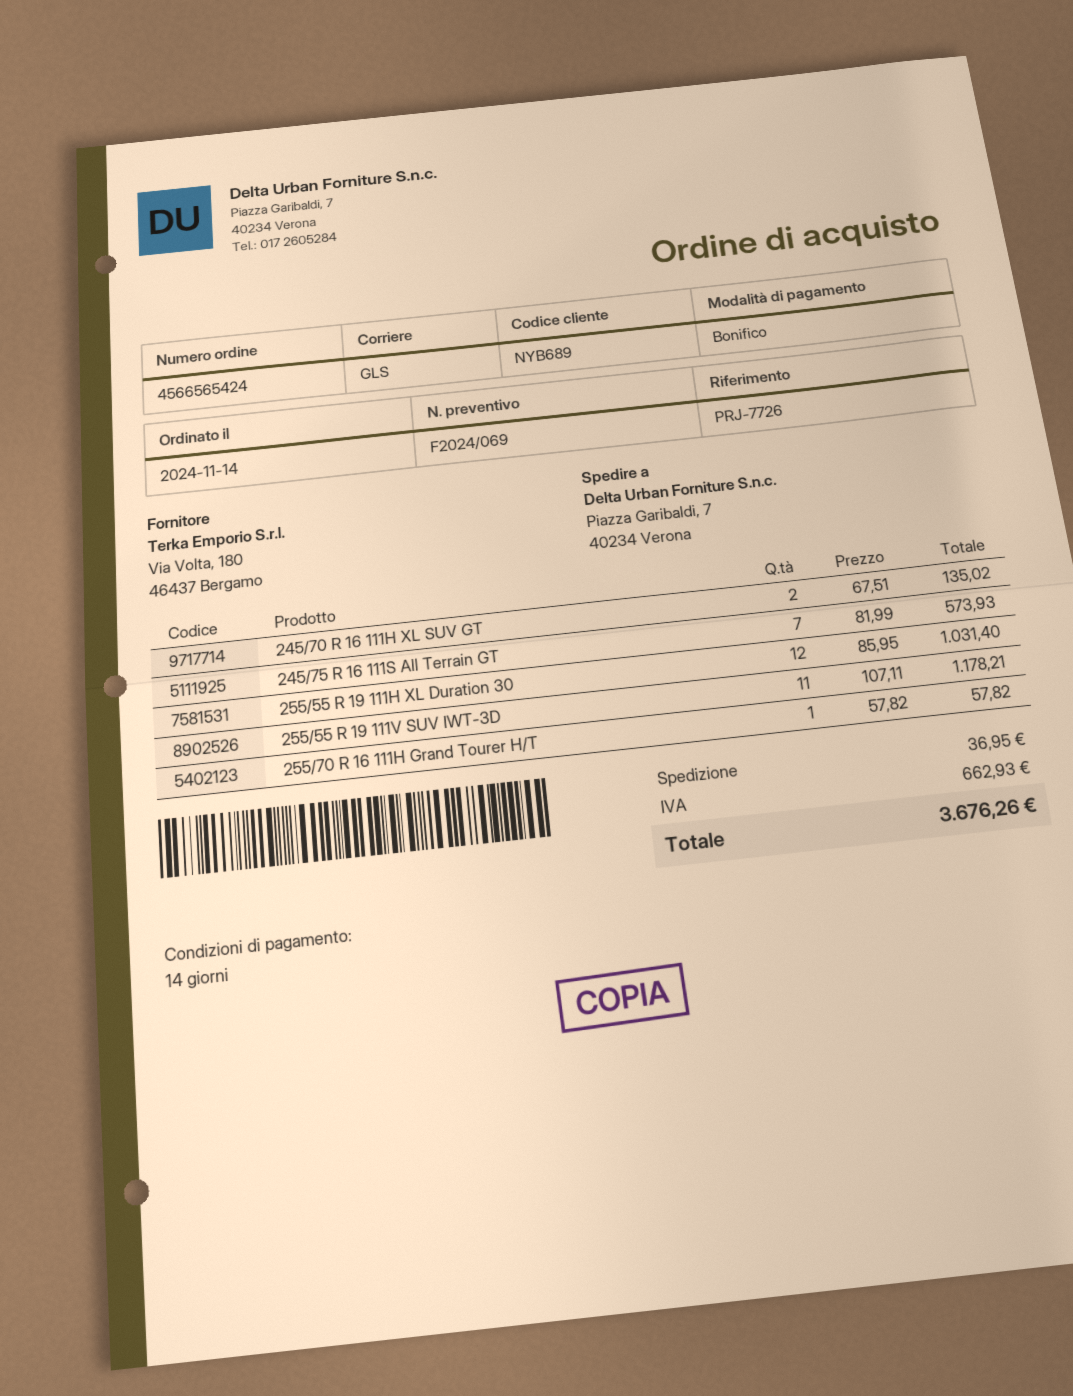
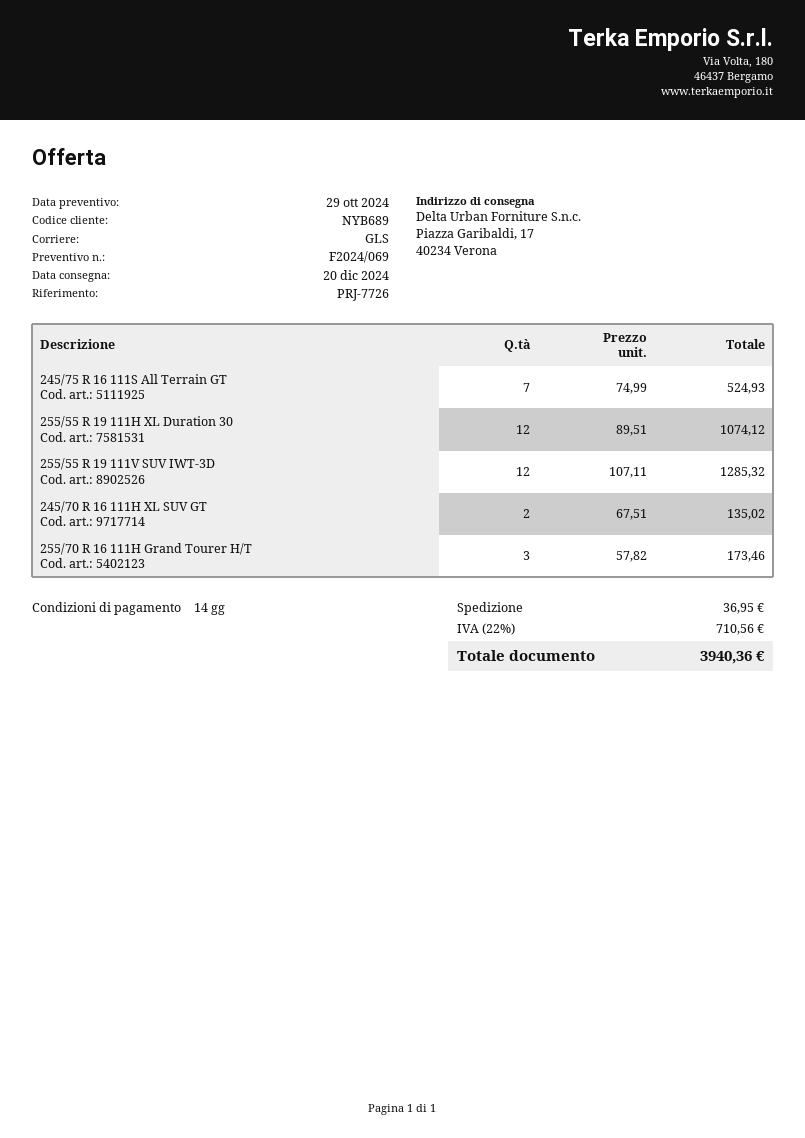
ship to: Piazza Garibaldi, 7, 40234 Verona -> Piazza Garibaldi, 17, 40234 Verona
245/75 R 16 111S All Terrain GT: 7 x 81.99 = 573.93 -> 7 x 74.99 = 524.93
255/55 R 19 111H XL Duration 30: 12 x 85.95 = 1031.40 -> 12 x 89.51 = 1074.12
255/55 R 19 111V SUV IWT-3D: 11 x 107.11 = 1178.21 -> 12 x 107.11 = 1285.32
255/70 R 16 111H Grand Tourer H/T: 1 x 57.82 = 57.82 -> 3 x 57.82 = 173.46
tax: 662.93 -> 710.56
total: 3676.26 -> 3940.36

